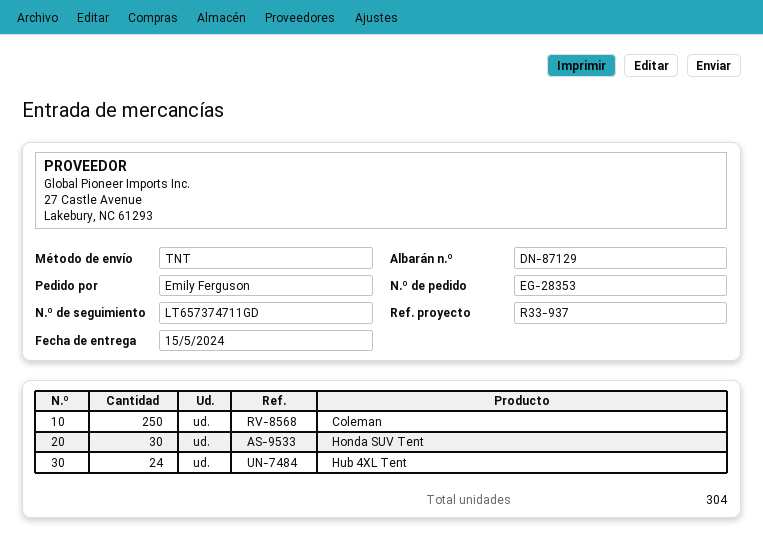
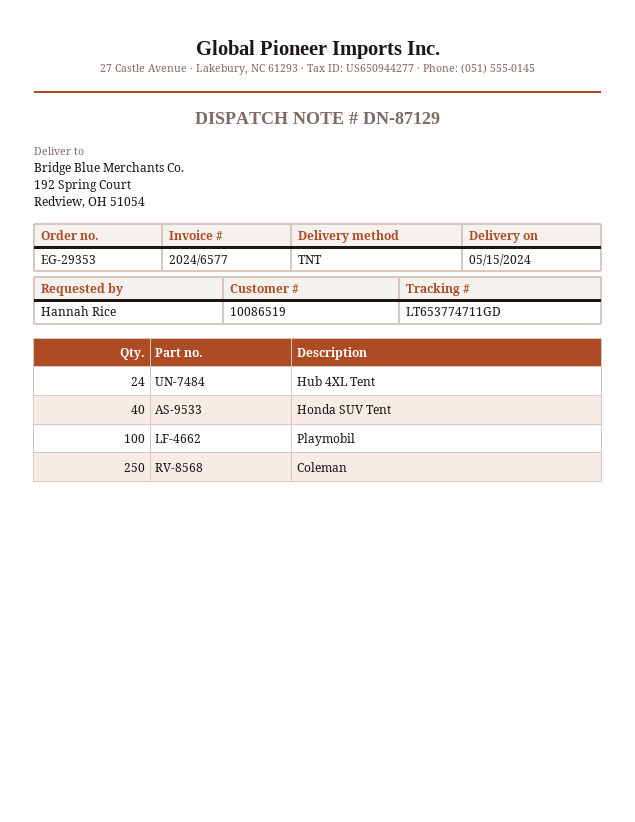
order number: EG-28353 -> EG-29353
ordered by: Emily Ferguson -> Hannah Rice
tracking number: LT657374711GD -> LT653774711GD
Honda SUV Tent: 30 -> 40
Playmobil: none -> 100

